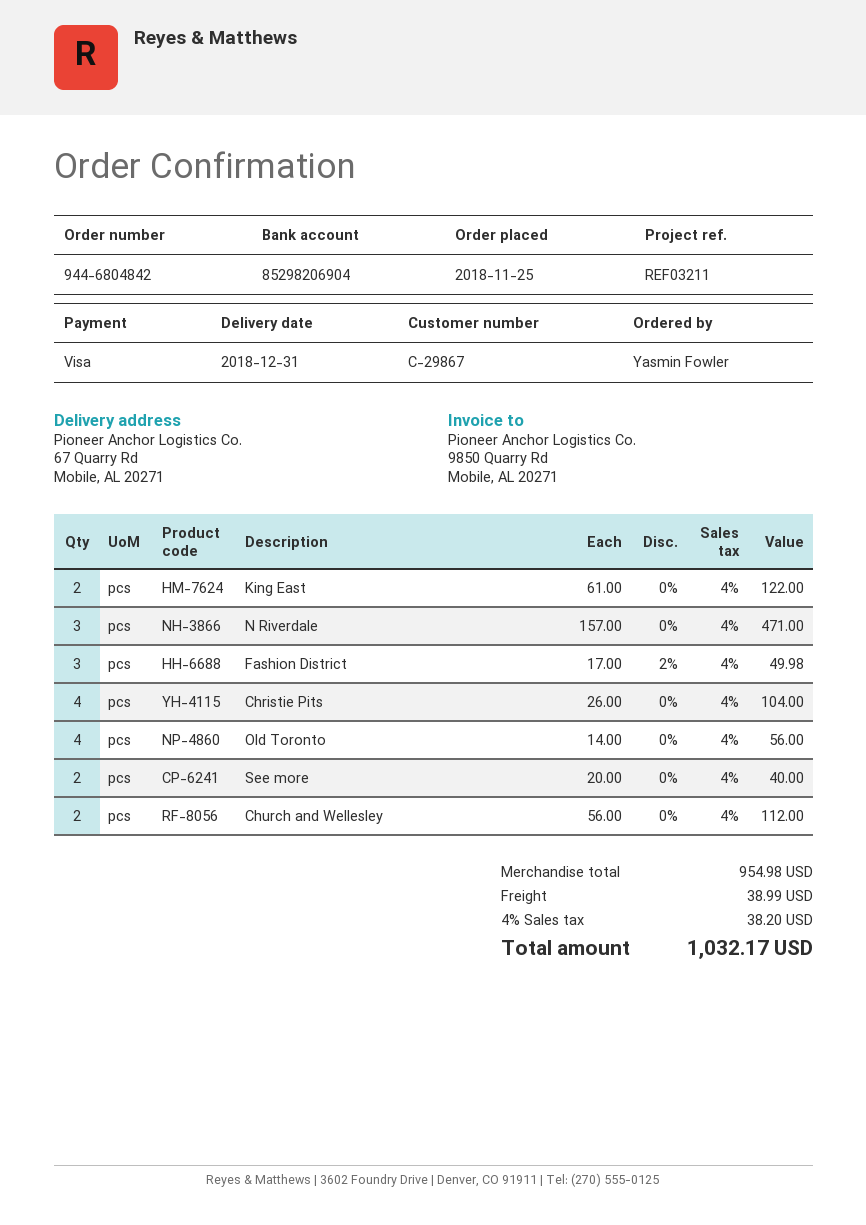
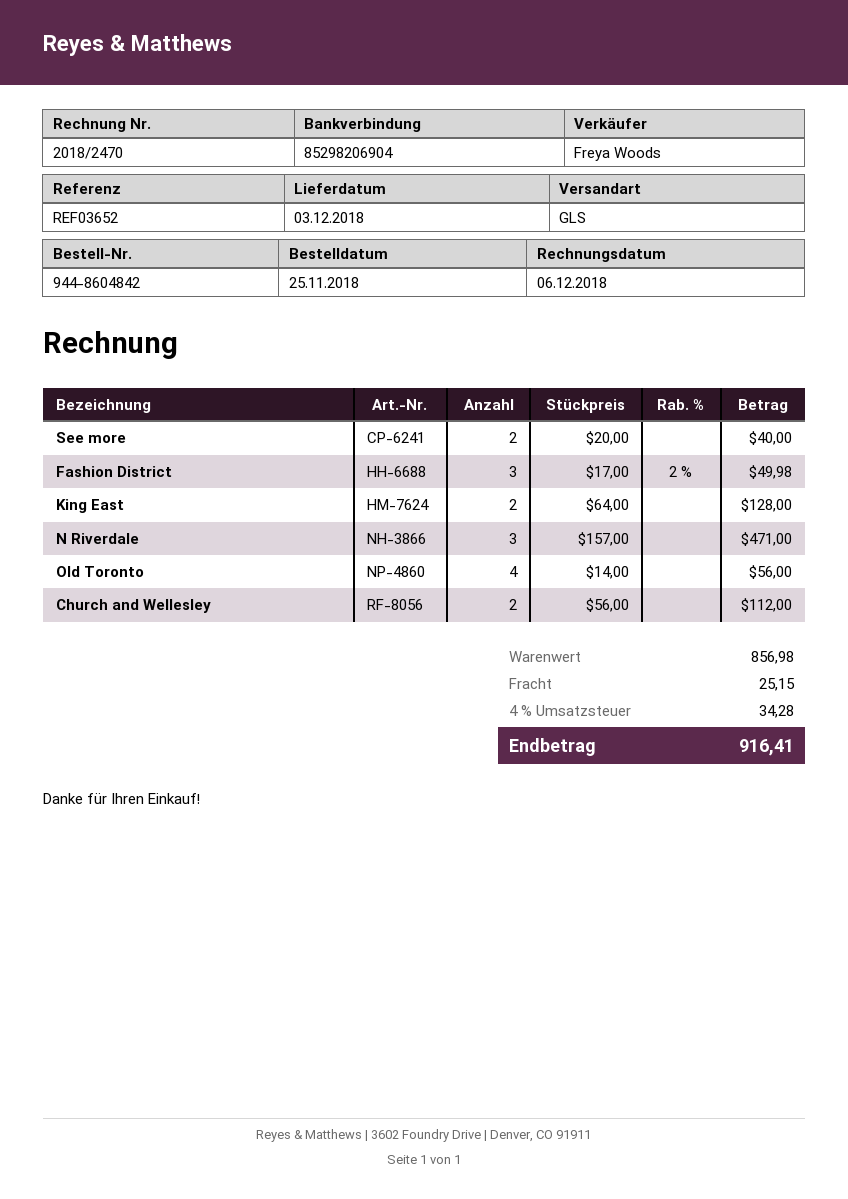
order number: 944-6804842 -> 944-8604842
delivery date: 2018-12-31 -> 2018-12-03
reference: REF03211 -> REF03652
King East: 2 x 61.00 = 122.00 -> 2 x 64.00 = 128.00
Christie Pits: 4 x 26.00 = 104.00 -> none
subtotal: 954.98 -> 856.98
shipping: 38.99 -> 25.15
tax: 4% = 38.20 -> 4% = 34.28
total: 1032.17 -> 916.41

